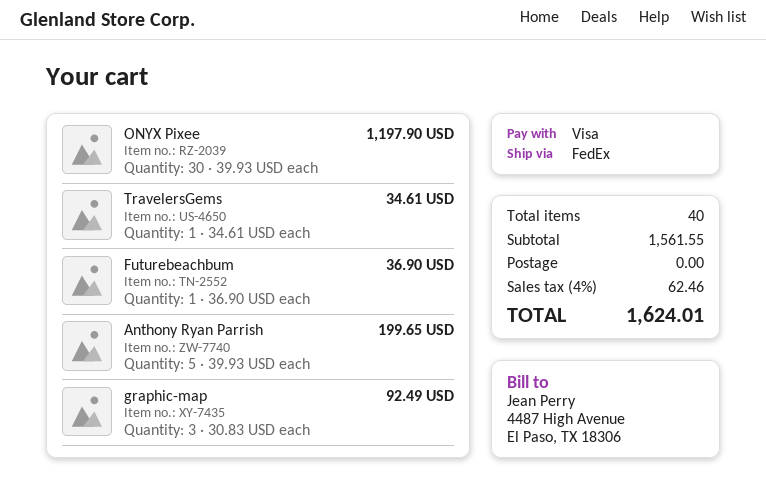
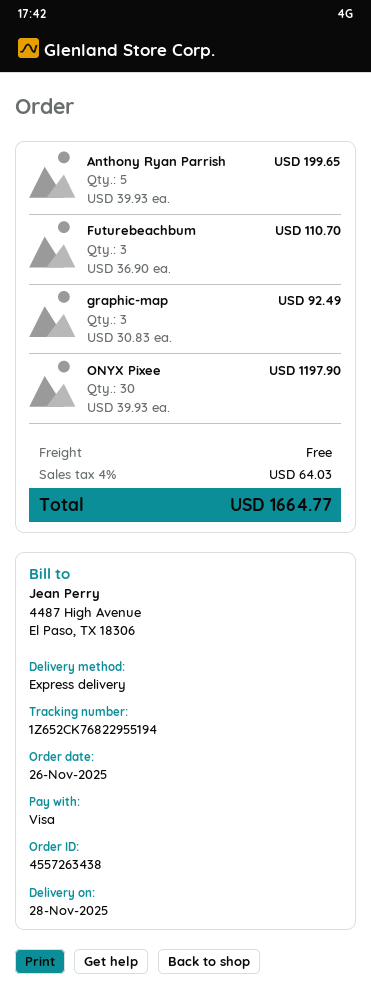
shipping method: FedEx -> express
TravelersGems: 1 x 34.61 = 34.61 -> none
Futurebeachbum: 1 x 36.90 = 36.90 -> 3 x 36.90 = 110.70
tax: 4% = 62.46 -> 4% = 64.03
total: 1624.01 -> 1664.77

